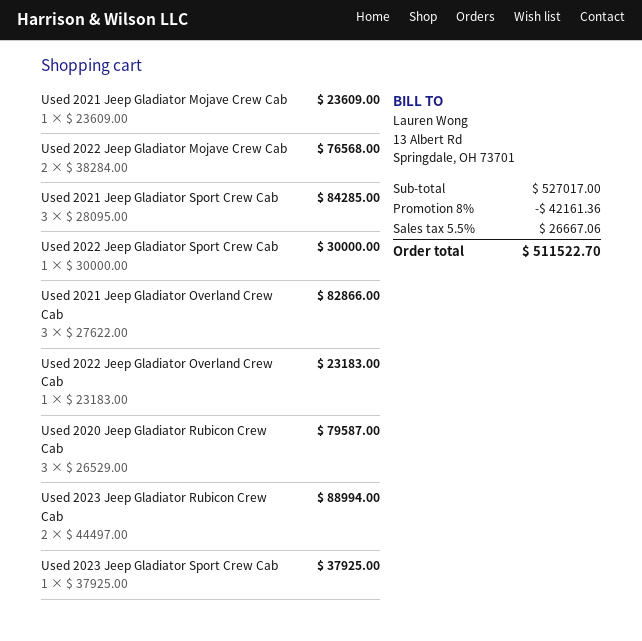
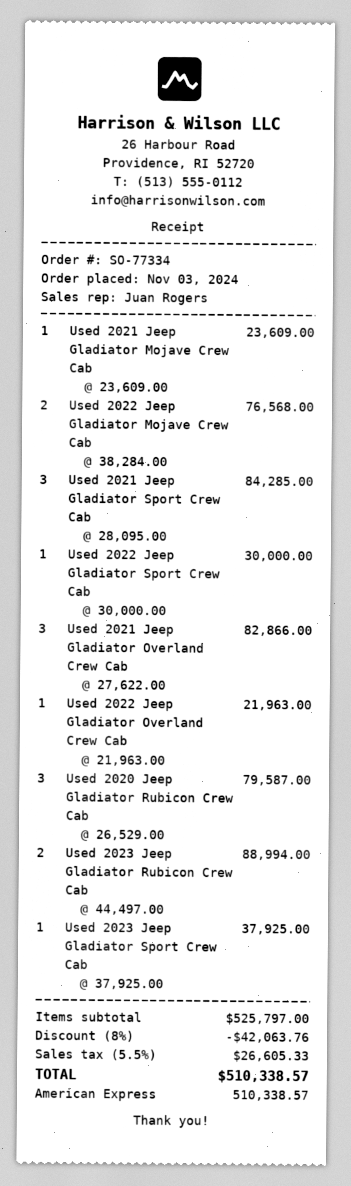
Used 2022 Jeep Gladiator Overland Crew Cab: 1 x 23183.00 = 23183.00 -> 1 x 21963.00 = 21963.00
subtotal: 527017.00 -> 525797.00
discount: 8% = 42161.36 -> 8% = 42063.76
tax: 5.5% = 26667.06 -> 5.5% = 26605.33
total: 511522.70 -> 510338.57

